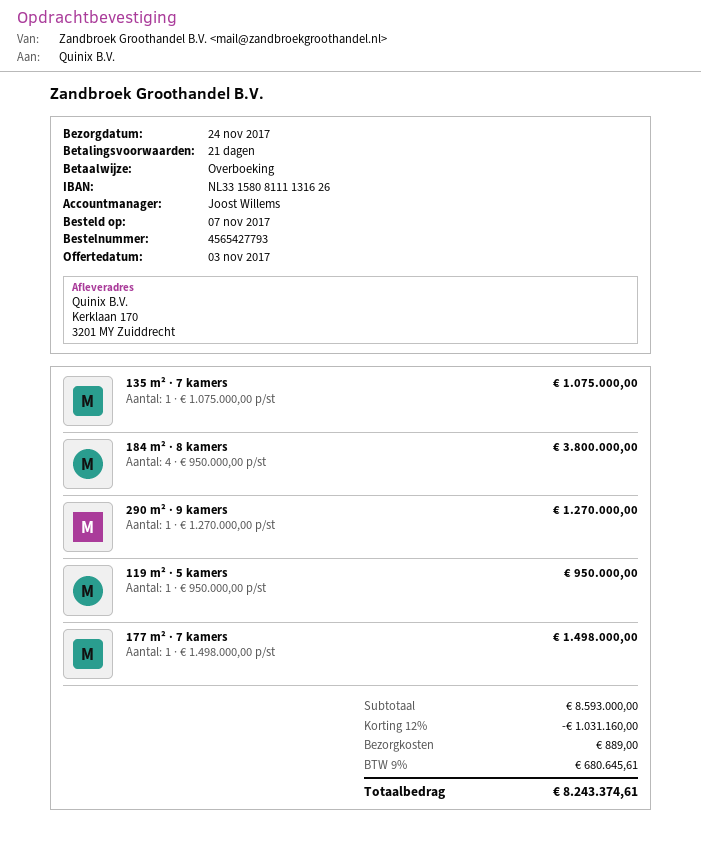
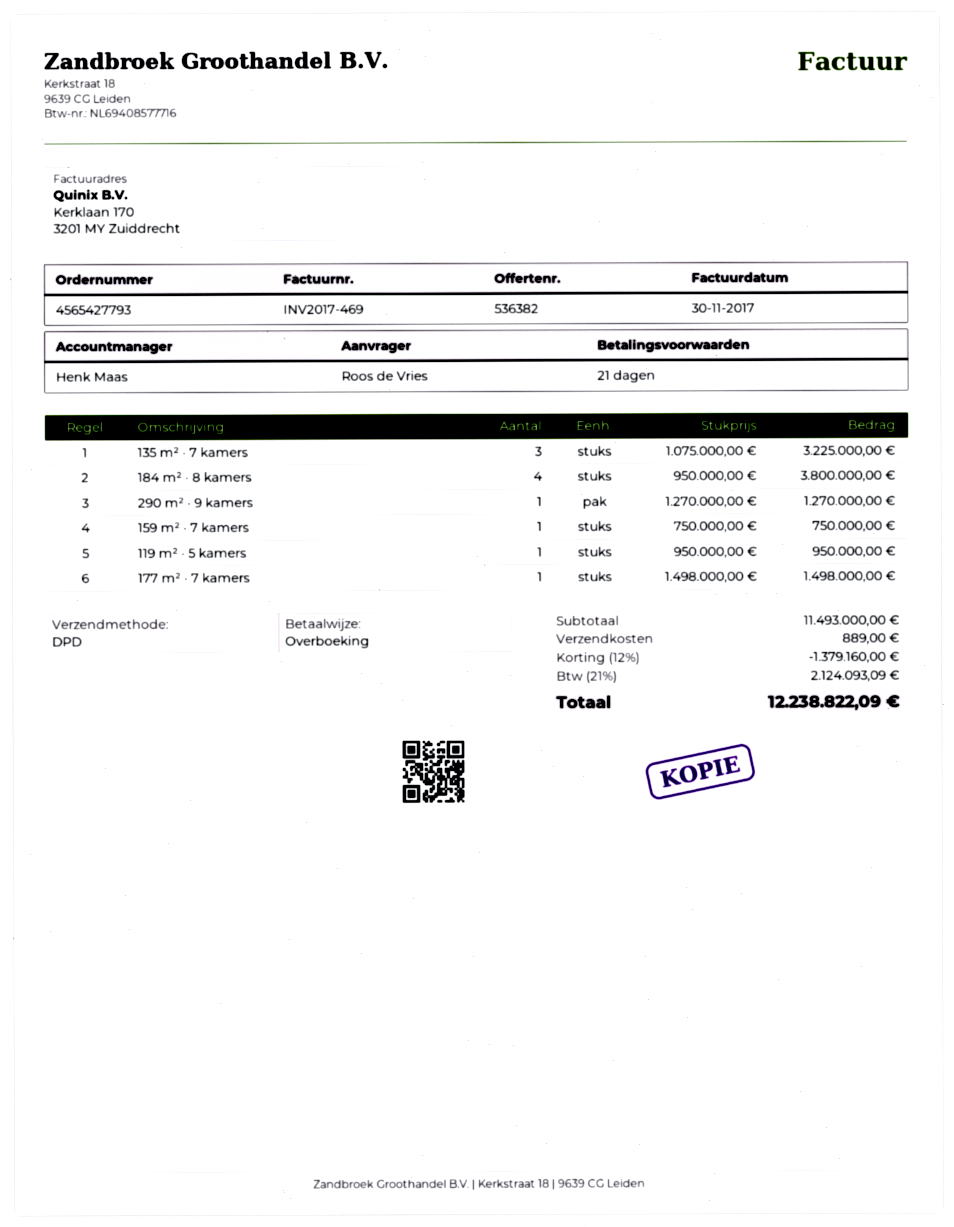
sales rep: Joost Willems -> Henk Maas
135 m² · 7 kamers: 1 x 1075000.00 = 1075000.00 -> 3 x 1075000.00 = 3225000.00
159 m² · 7 kamers: none -> 1 x 750000.00 = 750000.00
subtotal: 8593000.00 -> 11493000.00
discount: 12% = 1031160.00 -> 12% = 1379160.00
tax: 9% = 680645.61 -> 21% = 2124093.09
total: 8243374.61 -> 12238822.09

